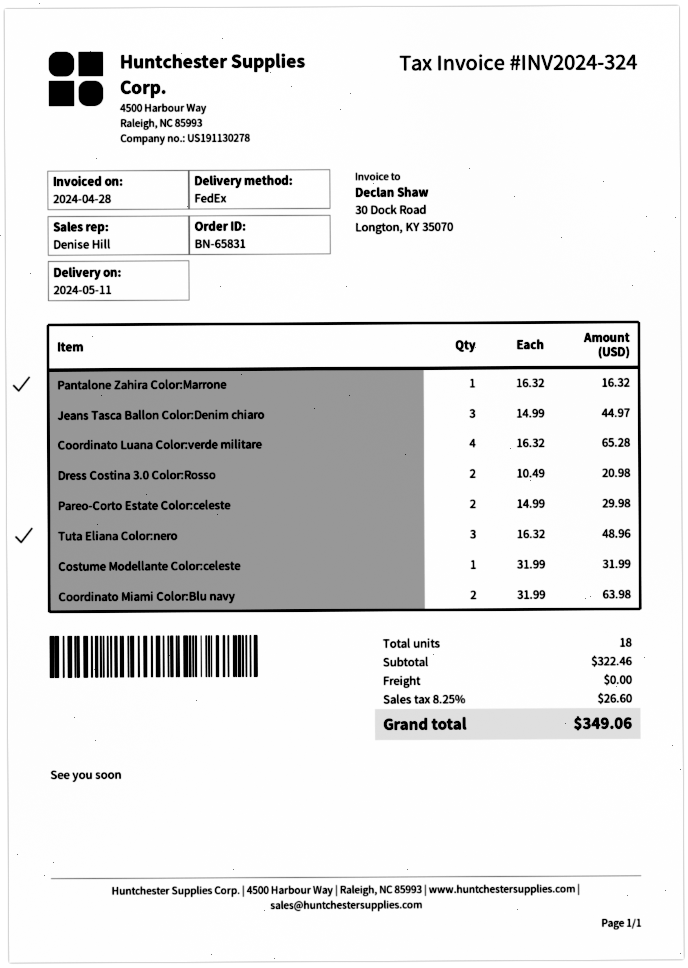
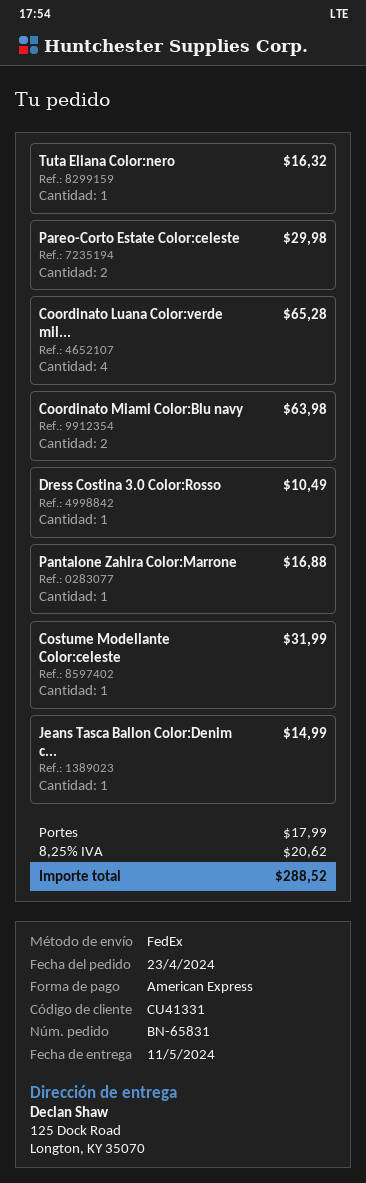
Pantalone Zahira Color:Marrone: 1 for 16.32 -> 1 for 16.88
Jeans Tasca Ballon Color:Denim chiaro: 3 for 44.97 -> 1 for 14.99
Dress Costina 3.0 Color:Rosso: 2 for 20.98 -> 1 for 10.49
Tuta Eliana Color:nero: 3 for 48.96 -> 1 for 16.32
shipping: 0.00 -> 17.99
tax: 8.25% = 26.60 -> 8.25% = 20.62
total: 349.06 -> 288.52

